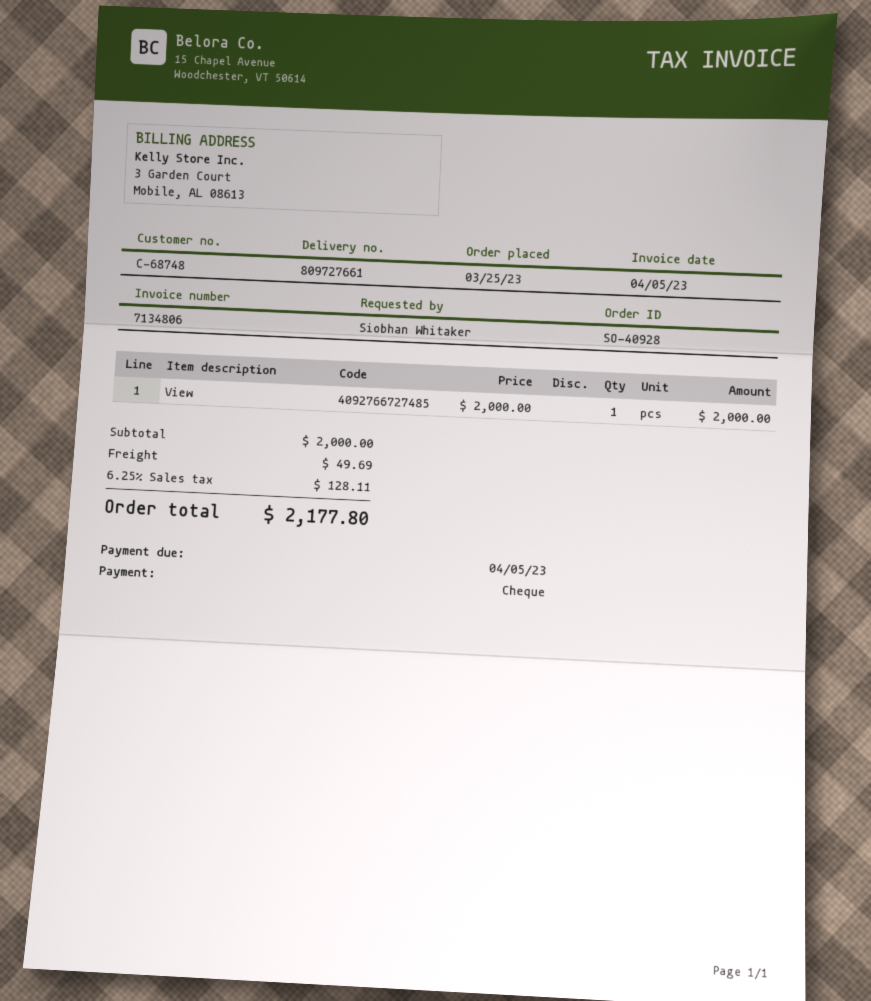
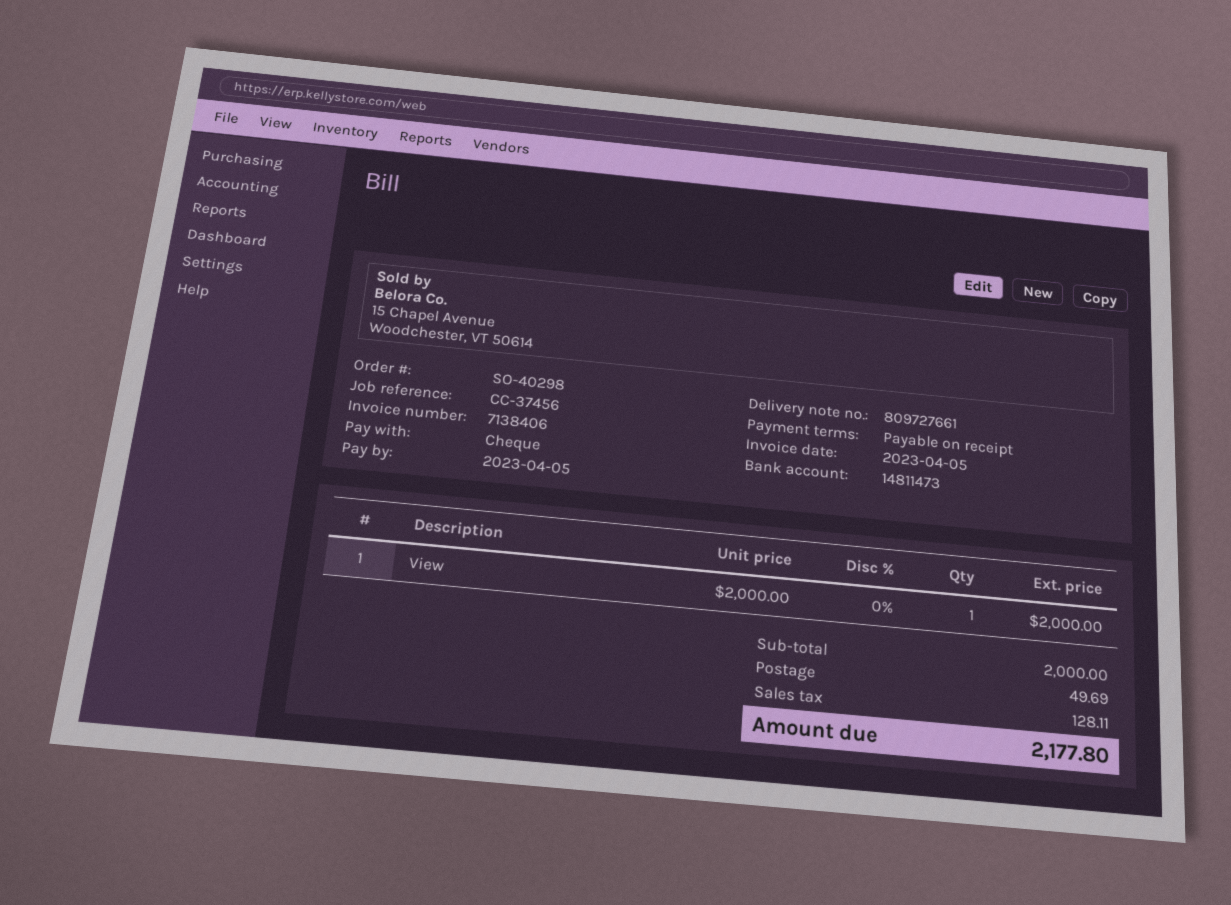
order number: SO-40928 -> SO-40298
invoice number: 7134806 -> 7138406

